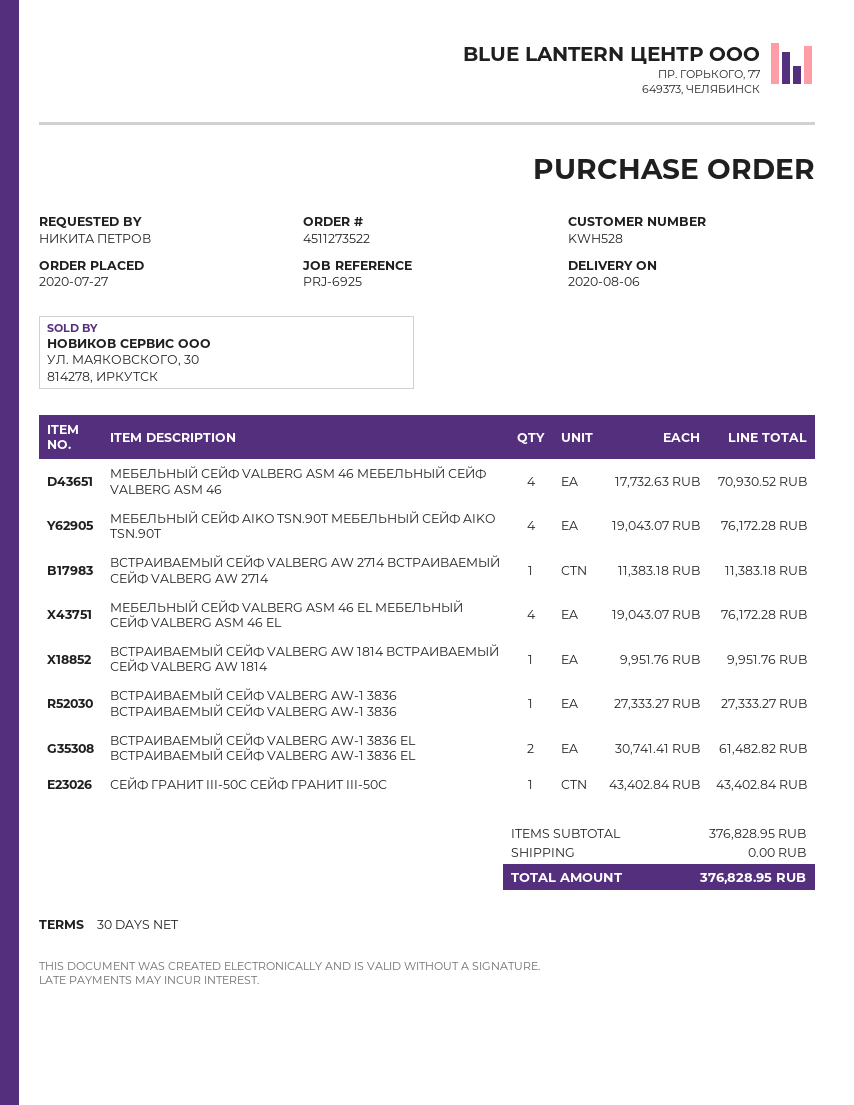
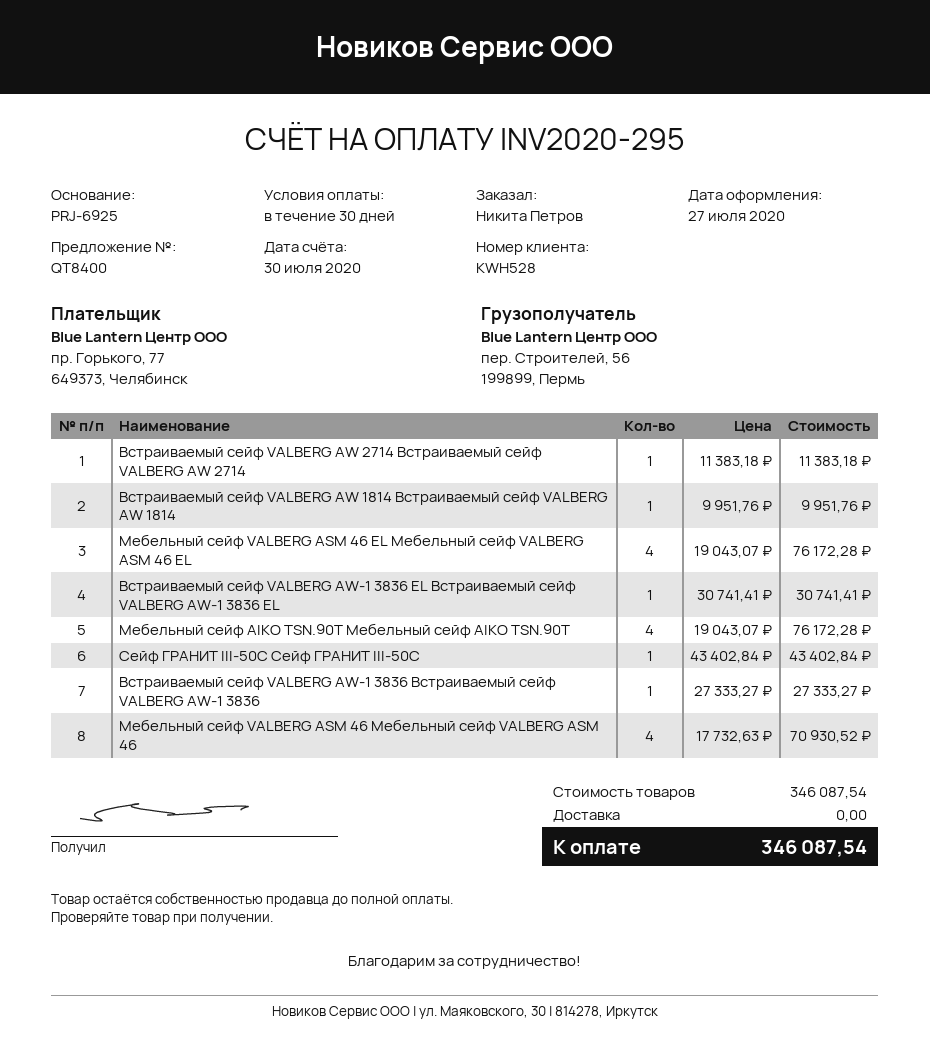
ВСТРАИВАЕМЫЙ СЕЙФ VALBERG AW-1 3836 EL ВСТРАИВАЕМЫЙ СЕЙФ VALBERG AW-1 3836 EL: 2 x 30741.41 = 61482.82 -> 1 x 30741.41 = 30741.41
subtotal: 376828.95 -> 346087.54
total: 376828.95 -> 346087.54

